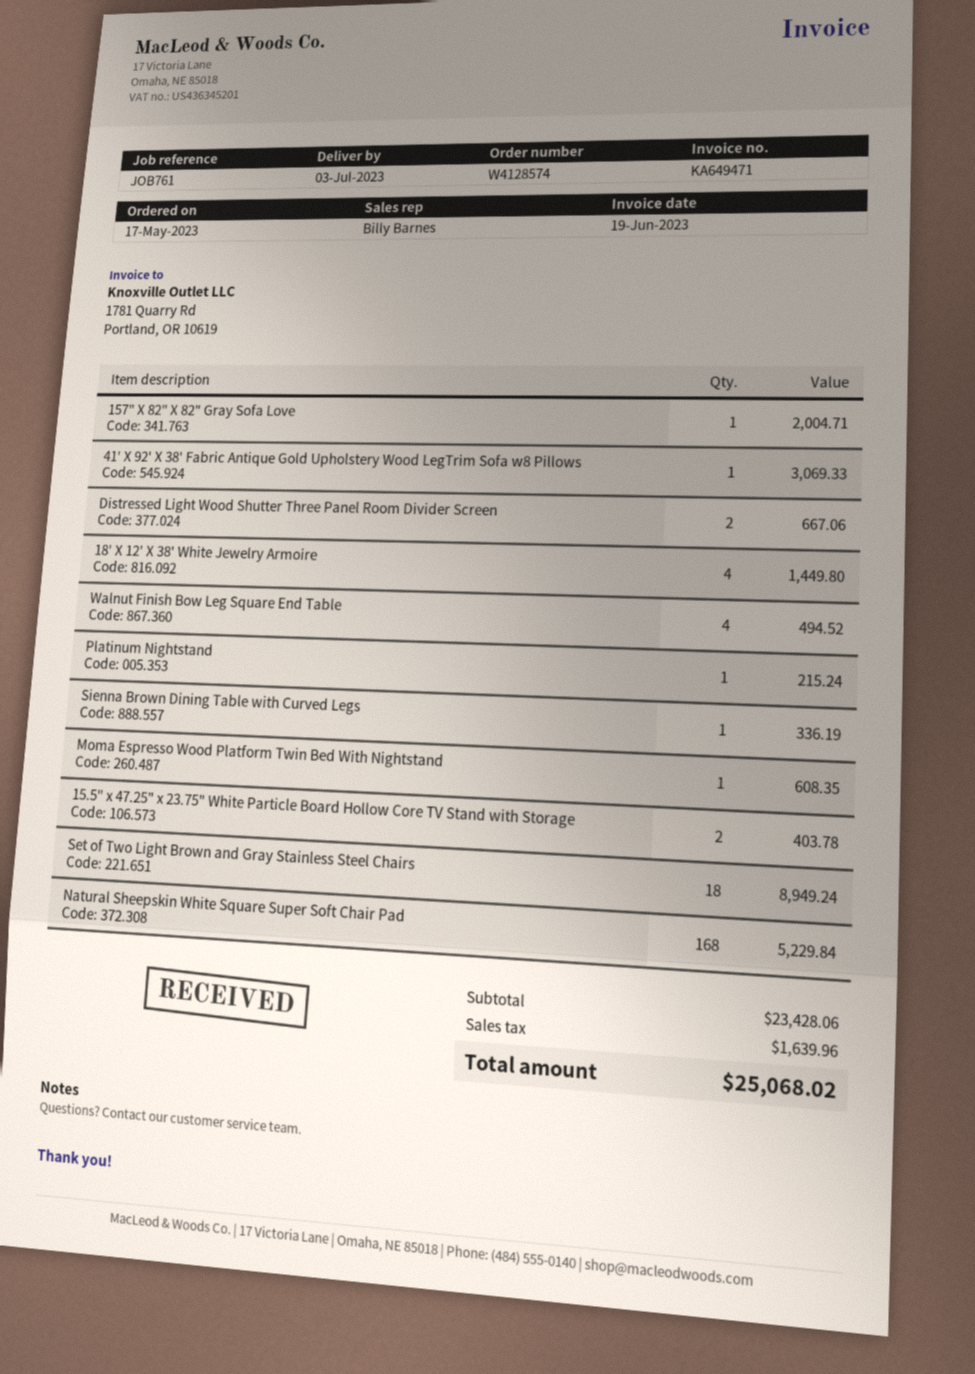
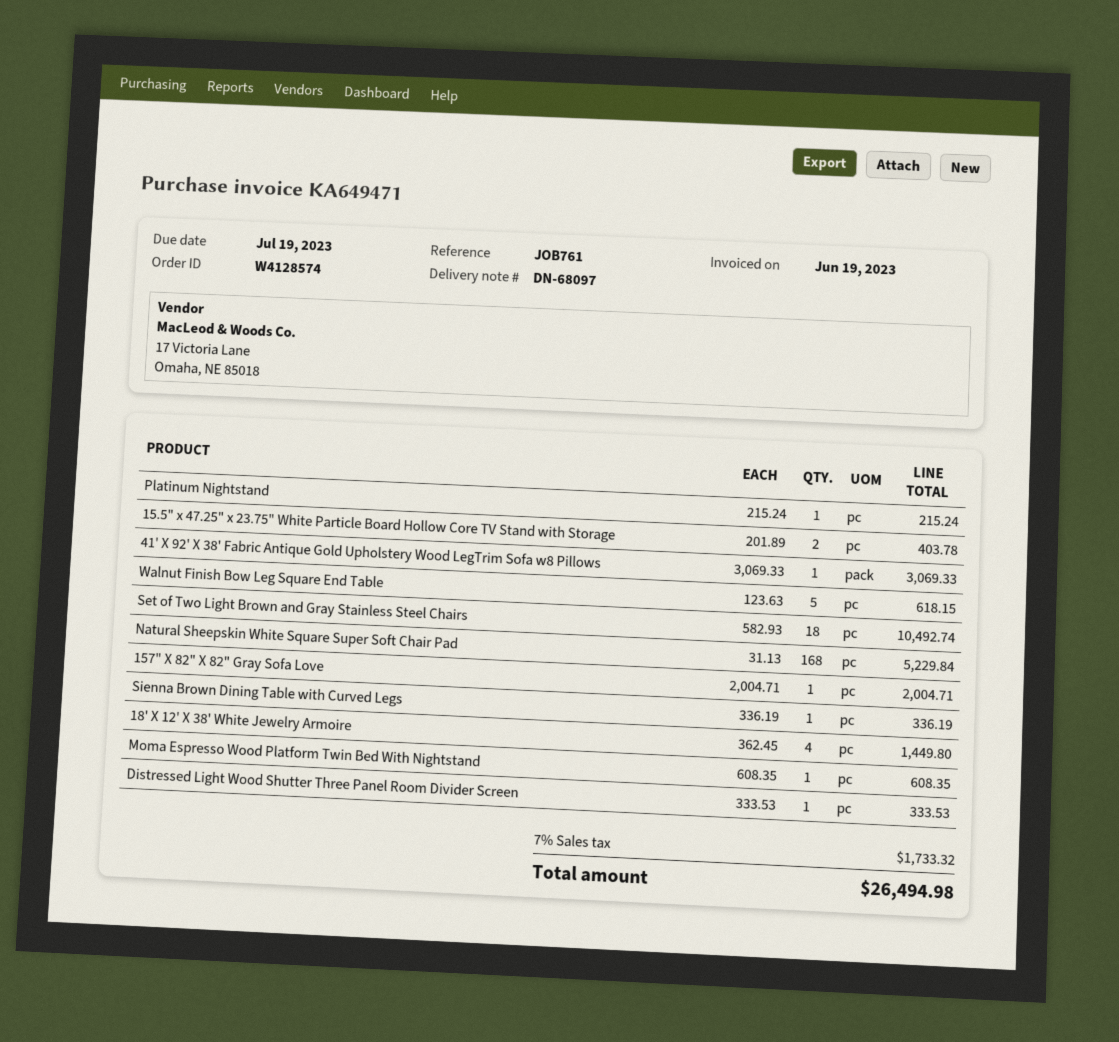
Distressed Light Wood Shutter Three Panel Room Divider Screen: 2 for 667.06 -> 1 for 333.53
Walnut Finish Bow Leg Square End Table: 4 for 494.52 -> 5 for 618.15
Set of Two Light Brown and Gray Stainless Steel Chairs: 18 for 8949.24 -> 18 for 10492.74
tax: 1639.96 -> 1733.32
total: 25068.02 -> 26494.98

